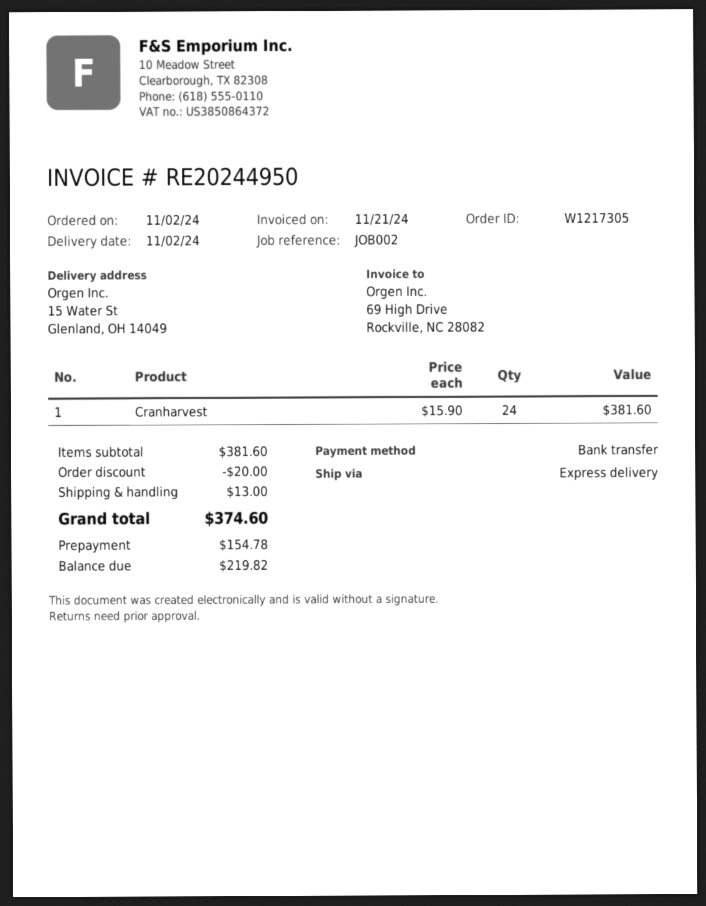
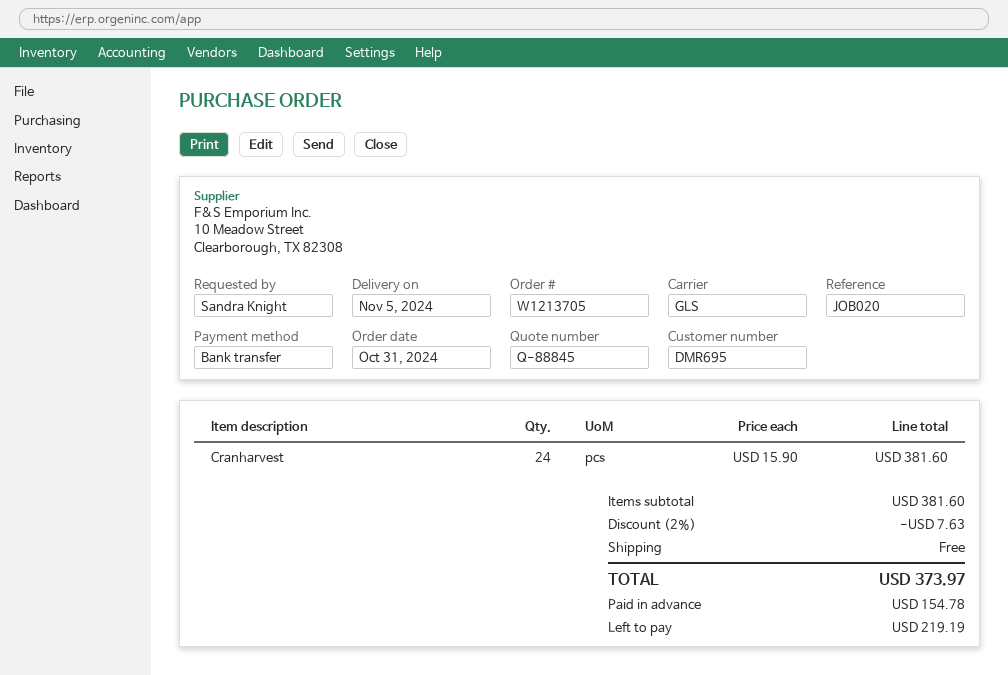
order number: W1217305 -> W1213705
order date: 2024-11-02 -> 2024-10-31
delivery date: 2024-11-02 -> 2024-11-05
reference: JOB002 -> JOB020
shipping method: express -> GLS
discount: 20.00 -> 7.63
shipping: 13.00 -> 0.00
total: 374.60 -> 373.97
balance: 219.82 -> 219.19

